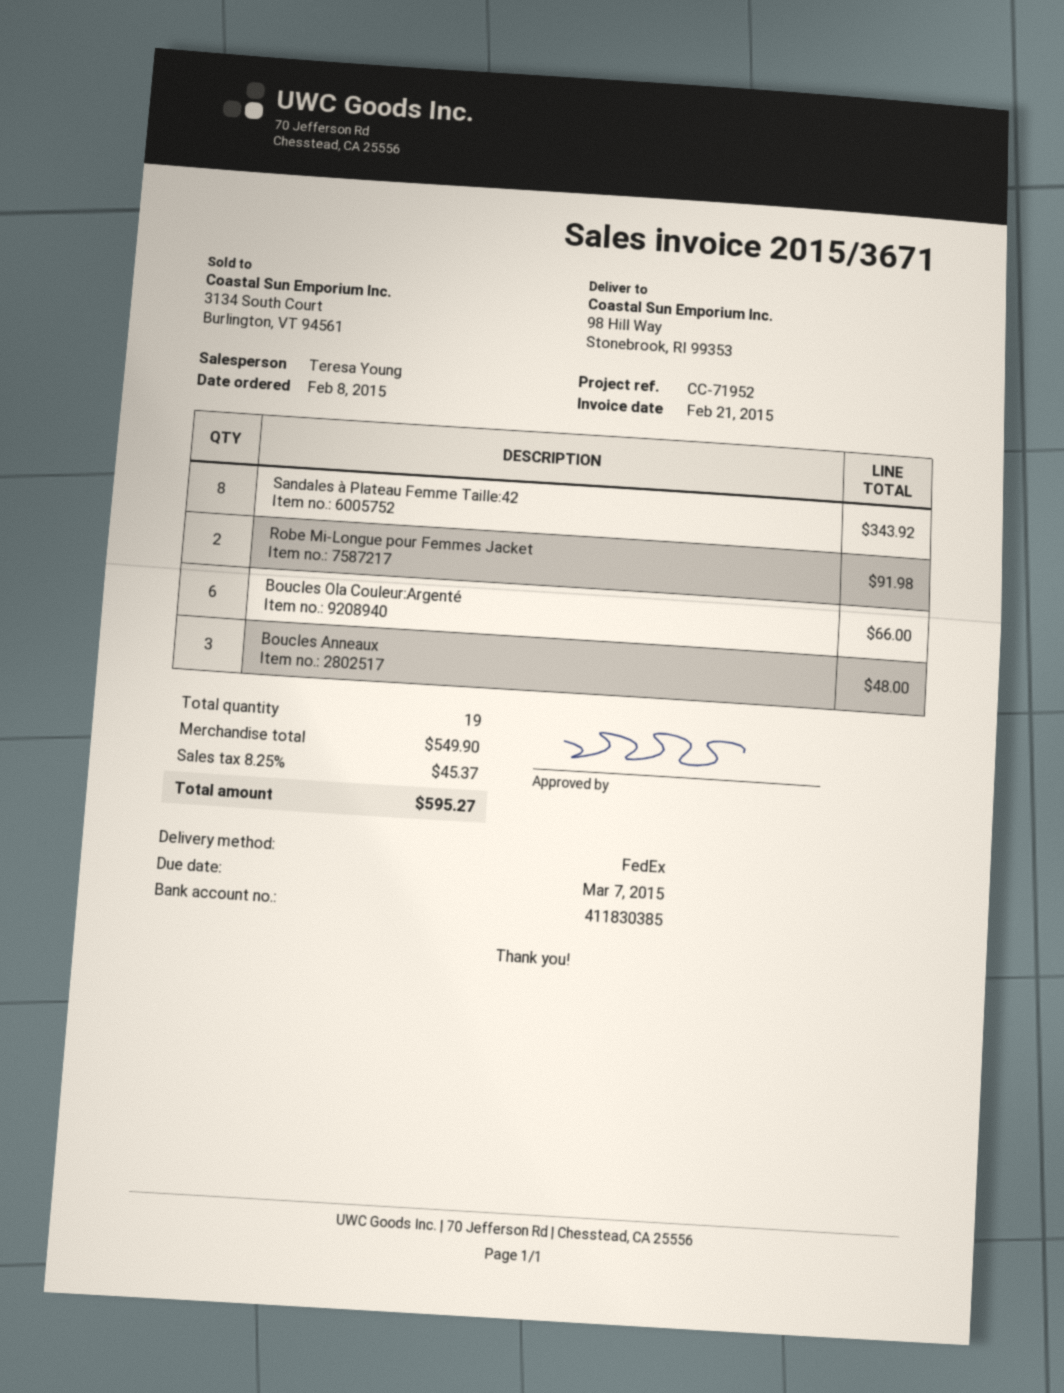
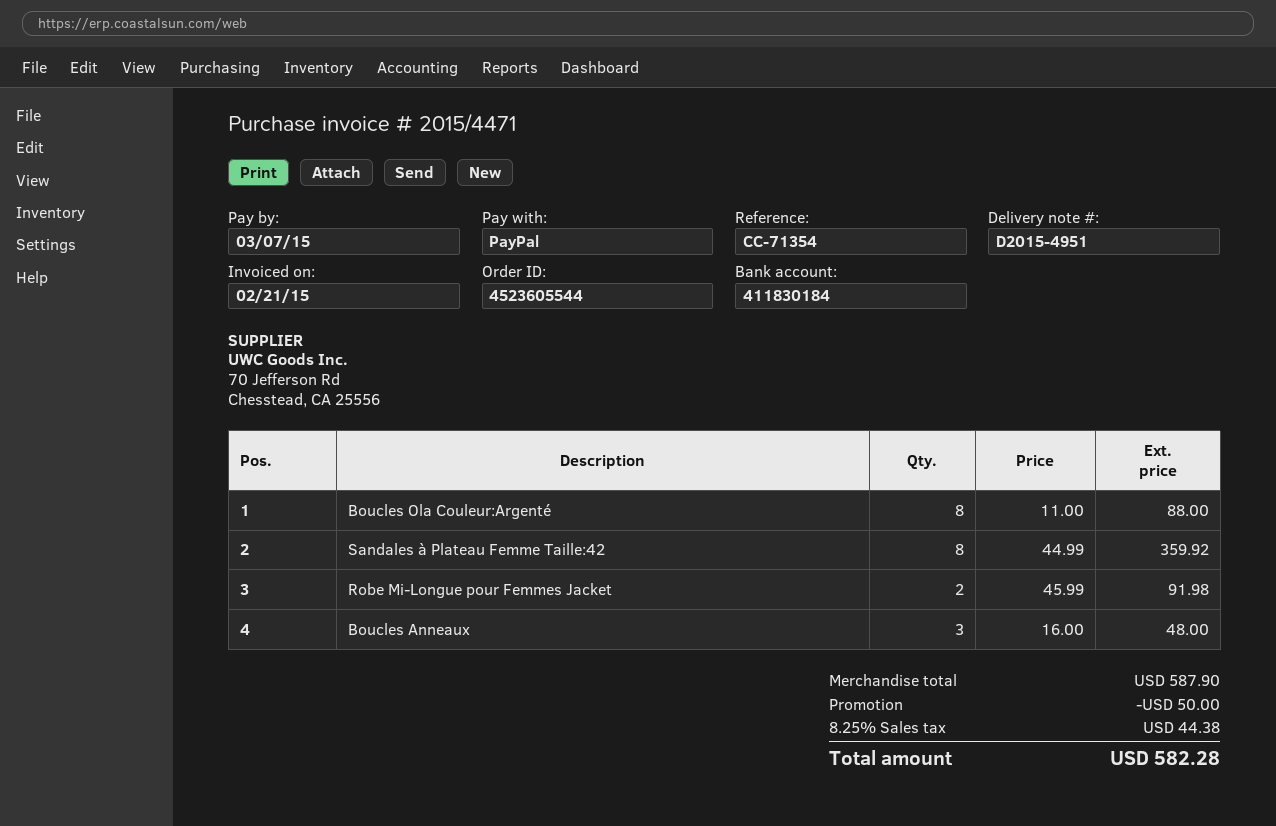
invoice number: 2015/3671 -> 2015/4471
reference: CC-71952 -> CC-71354
bank account: 411830385 -> 411830184
Sandales à Plateau Femme Taille:42: 8 for 343.92 -> 8 for 359.92
Boucles Ola Couleur:Argenté: 6 for 66.00 -> 8 for 88.00
subtotal: 549.90 -> 587.90
discount: none -> 50.00
tax: 8.25% = 45.37 -> 8.25% = 44.38
total: 595.27 -> 582.28

